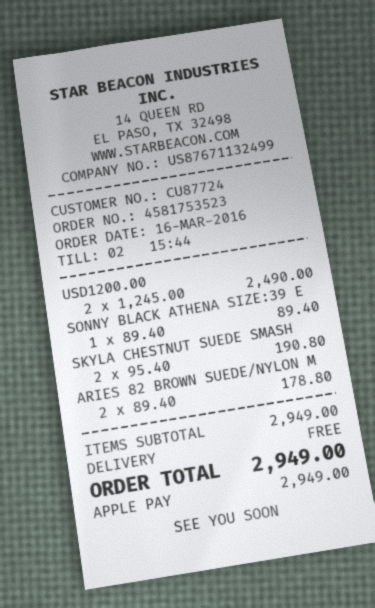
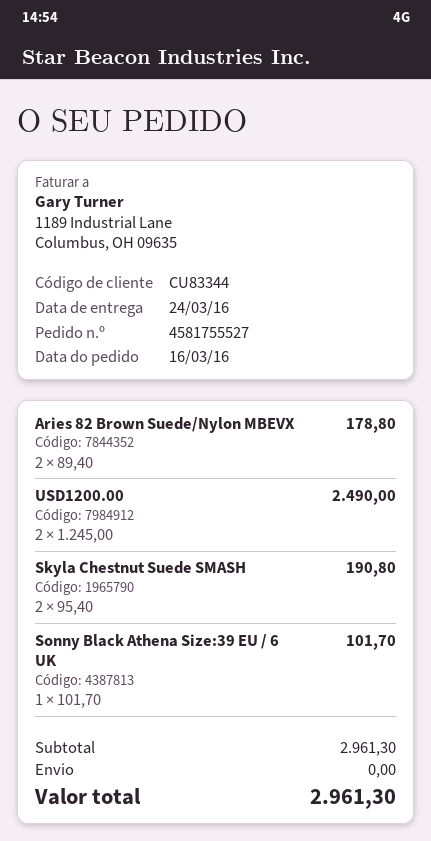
order number: 4581753523 -> 4581755527
customer number: CU87724 -> CU83344
SONNY BLACK ATHENA SIZE:39 E: 1 x 89.40 = 89.40 -> 1 x 101.70 = 101.70
subtotal: 2949.00 -> 2961.30
total: 2949.00 -> 2961.30

